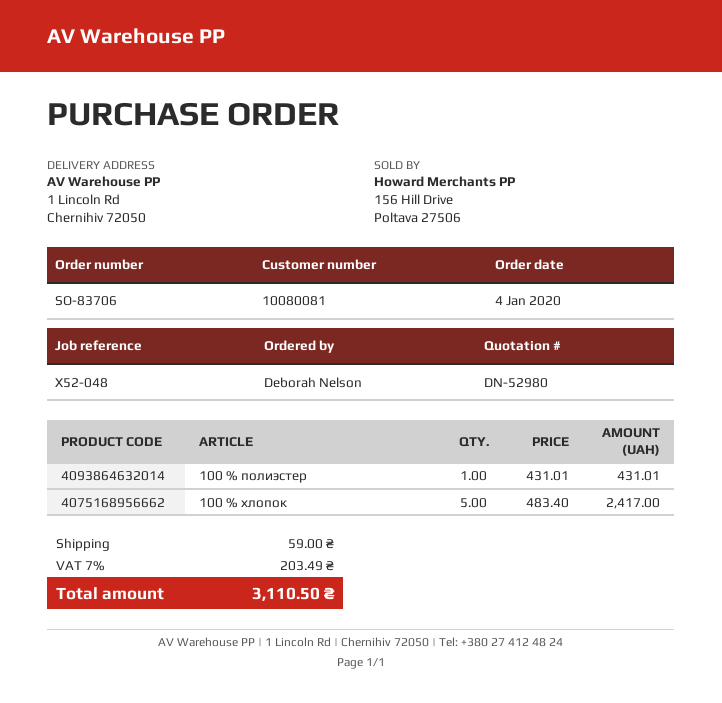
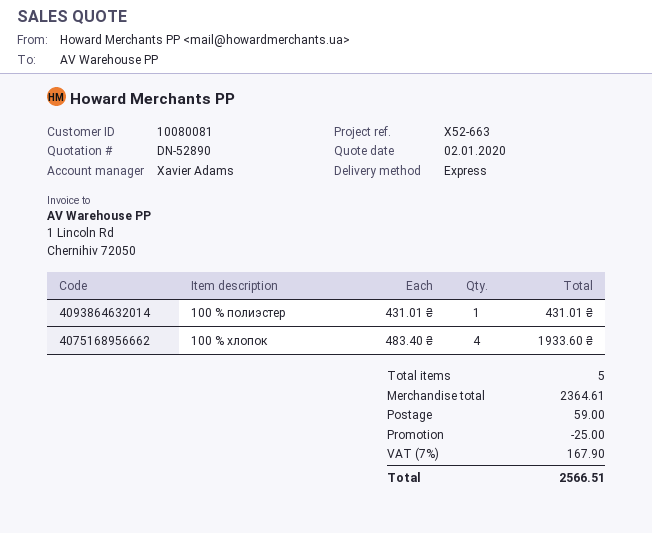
quote number: DN-52980 -> DN-52890
reference: X52-048 -> X52-663
100 % хлопок: 5 x 483.40 = 2417.00 -> 4 x 483.40 = 1933.60
discount: none -> 25.00
tax: 7% = 203.49 -> 7% = 167.90
total: 3110.50 -> 2566.51

